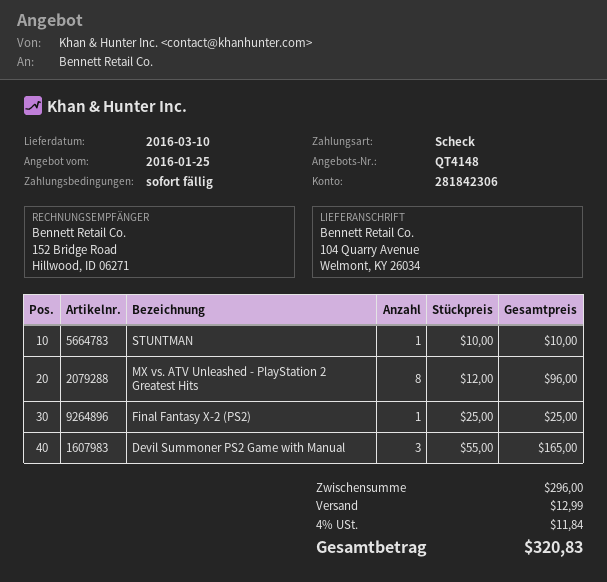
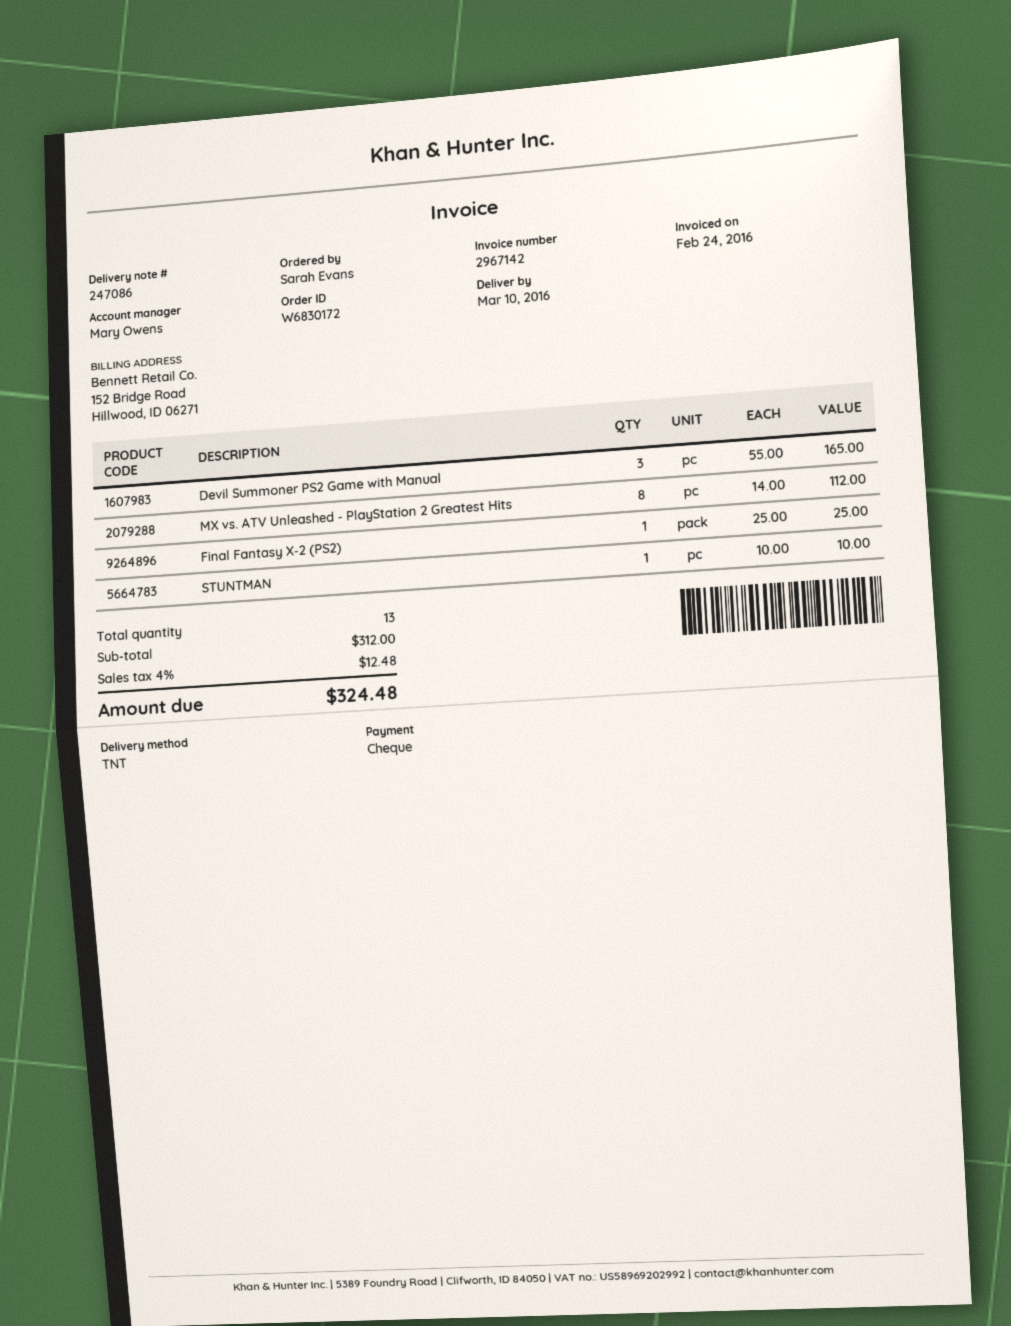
MX vs. ATV Unleashed - PlayStation 2 Greatest Hits: 8 x 12.00 = 96.00 -> 8 x 14.00 = 112.00
subtotal: 296.00 -> 312.00
shipping: 12.99 -> none
tax: 4% = 11.84 -> 4% = 12.48
total: 320.83 -> 324.48

